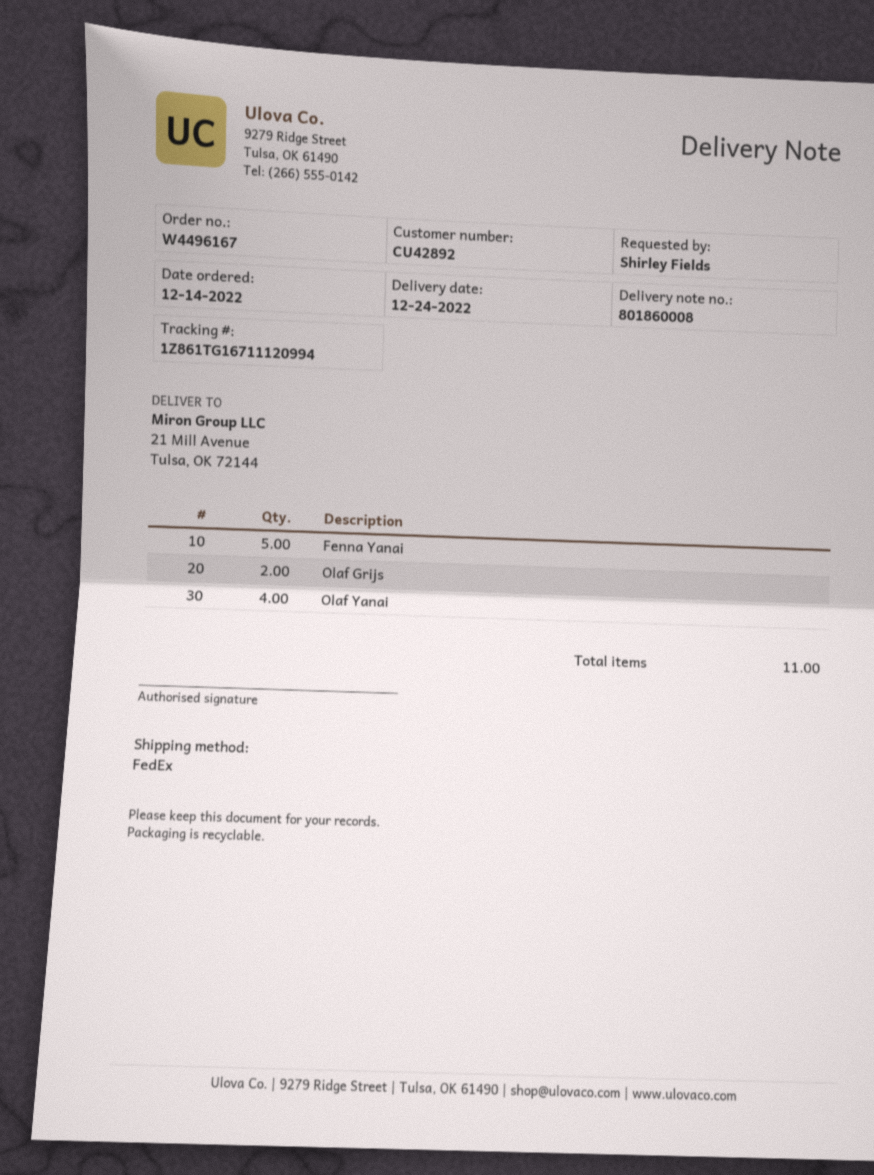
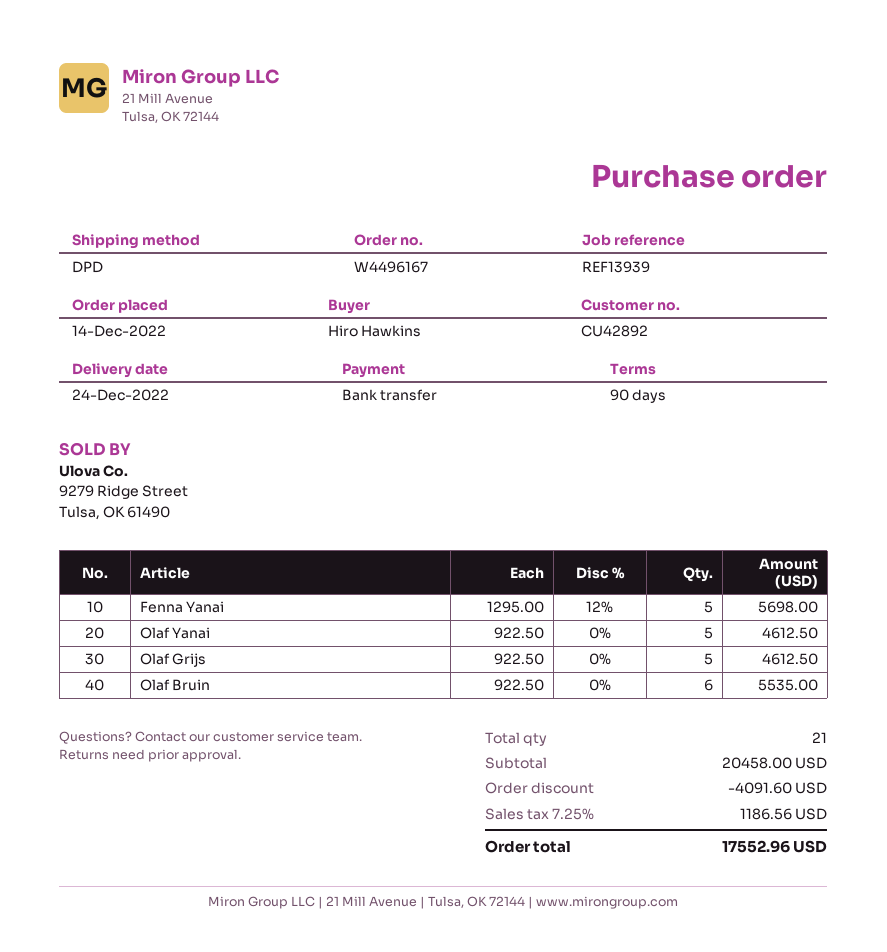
ordered by: Shirley Fields -> Hiro Hawkins
shipping method: FedEx -> DPD
Olaf Grijs: 2 -> 5
Olaf Yanai: 4 -> 5
Olaf Bruin: none -> 6
total quantity: 11 -> 21

